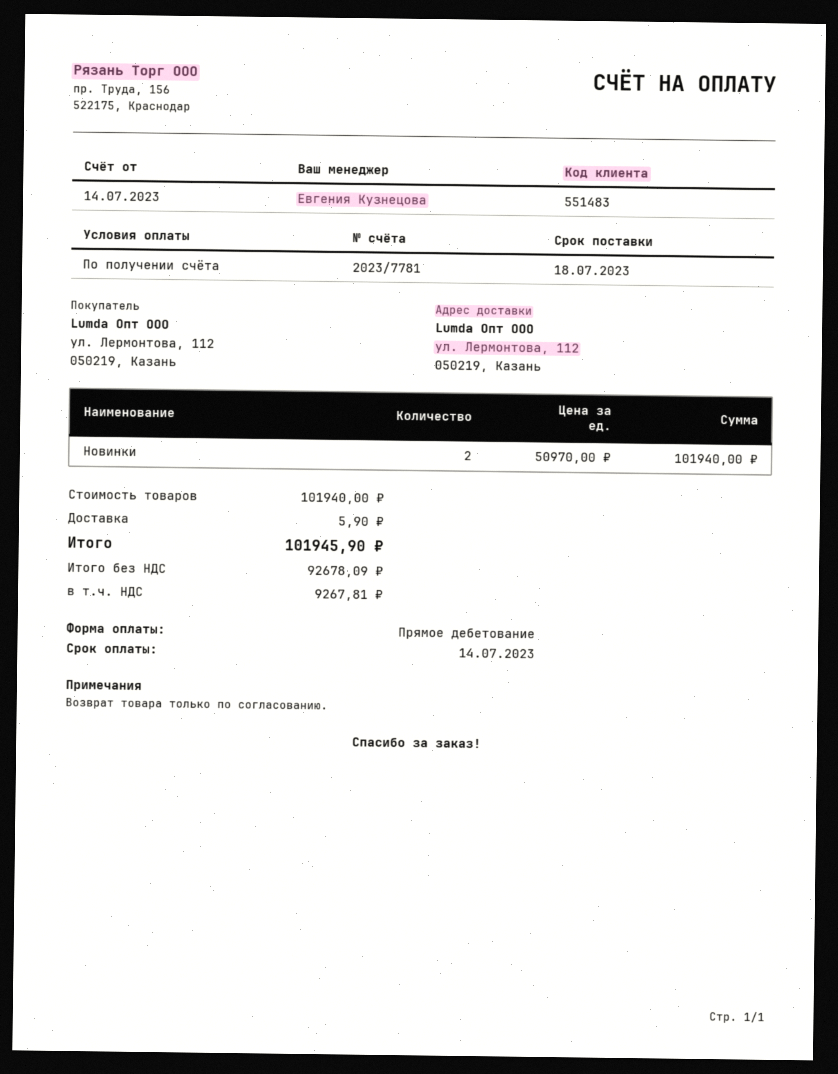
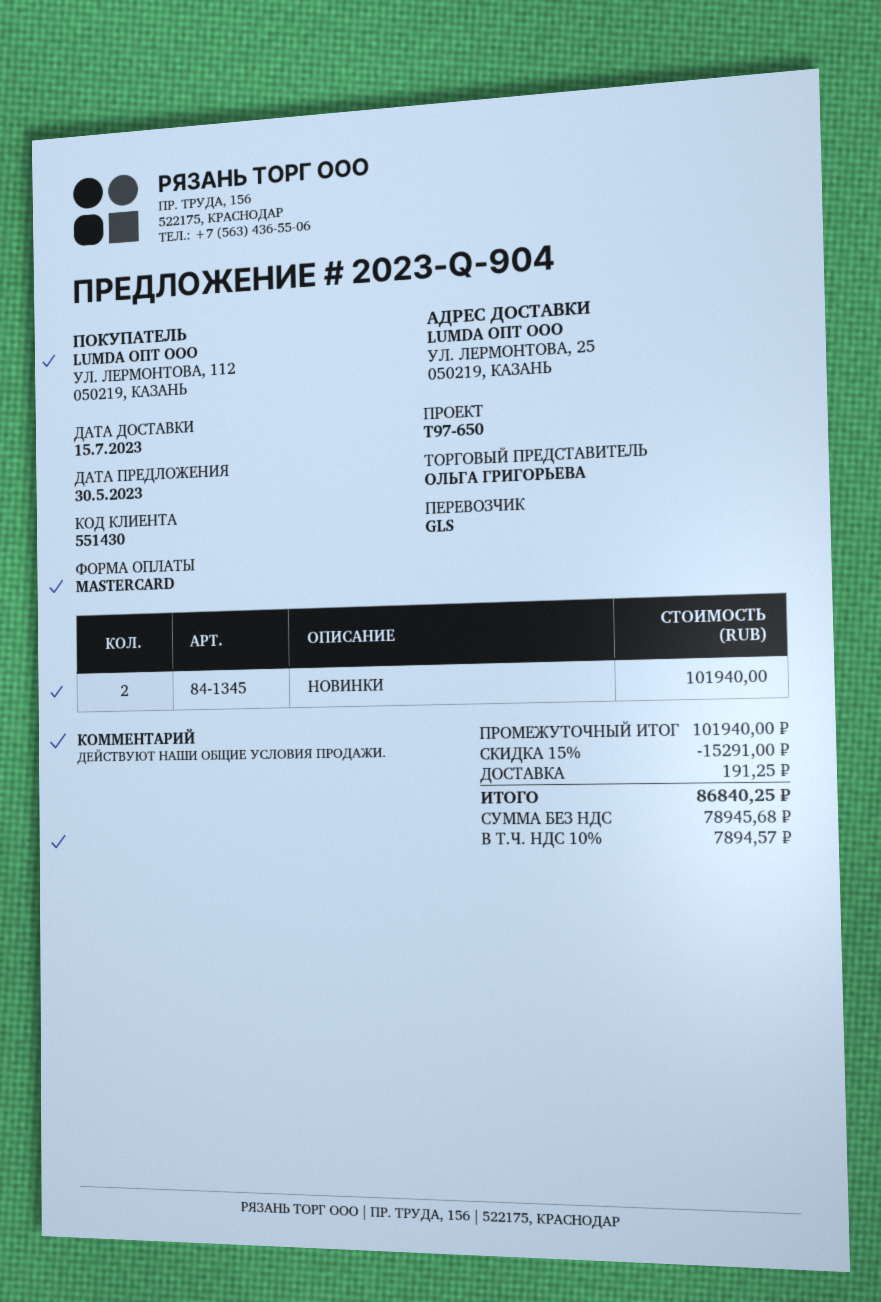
delivery date: 2023-07-18 -> 2023-07-15
customer number: 551483 -> 551430
sales rep: Евгения Кузнецова -> ОЛЬГА ГРИГОРЬЕВА
payment method: direct debit -> Mastercard
ship to: ул. Лермонтова, 112, 050219, Казань -> УЛ. ЛЕРМОНТОВА, 25, 050219, КАЗАНЬ
discount: none -> 15% = 15291.00
shipping: 5.90 -> 191.25
net: 92678.09 -> 78945.68
tax: 9267.81 -> 7894.57
total: 101945.90 -> 86840.25

